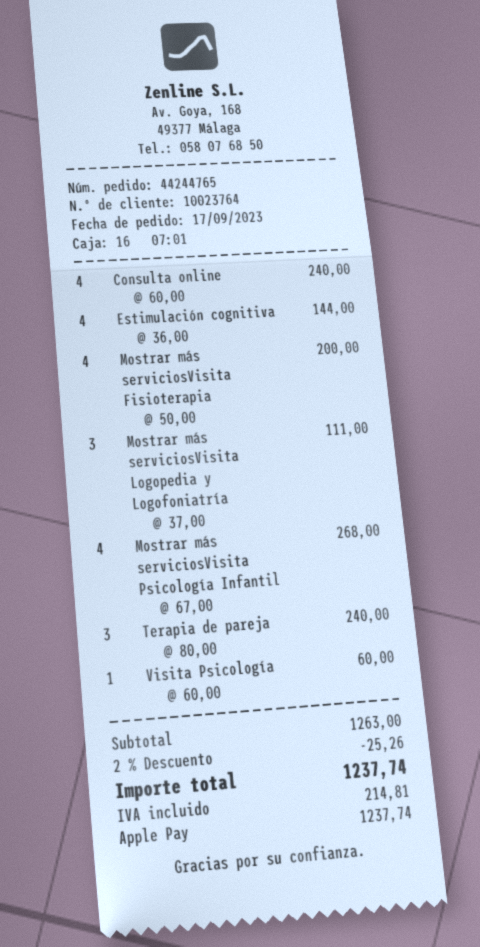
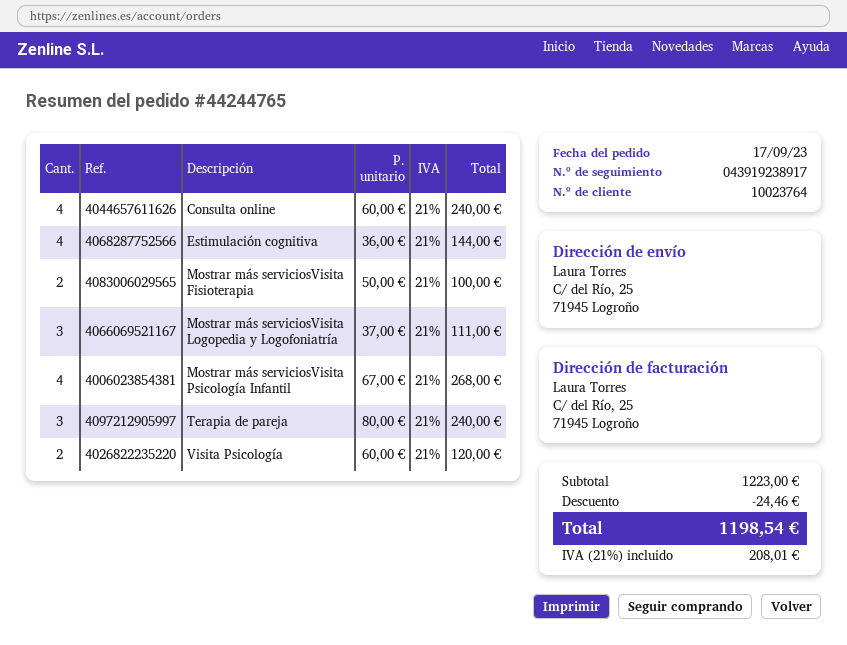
Mostrar más serviciosVisita Fisioterapia: 4 x 50.00 = 200.00 -> 2 x 50.00 = 100.00
Visita Psicología: 1 x 60.00 = 60.00 -> 2 x 60.00 = 120.00
subtotal: 1263.00 -> 1223.00
discount: 25.26 -> 24.46
tax: 214.81 -> 208.01
total: 1237.74 -> 1198.54

